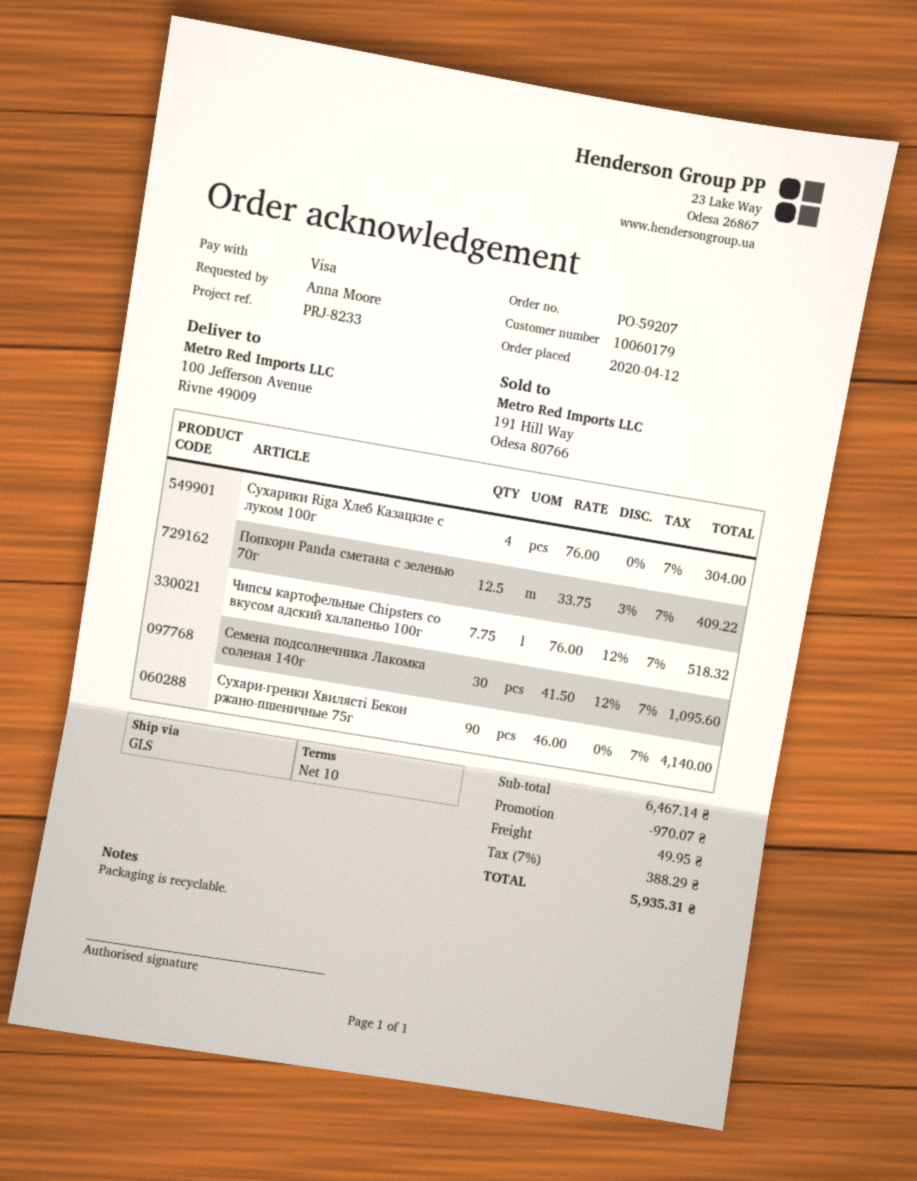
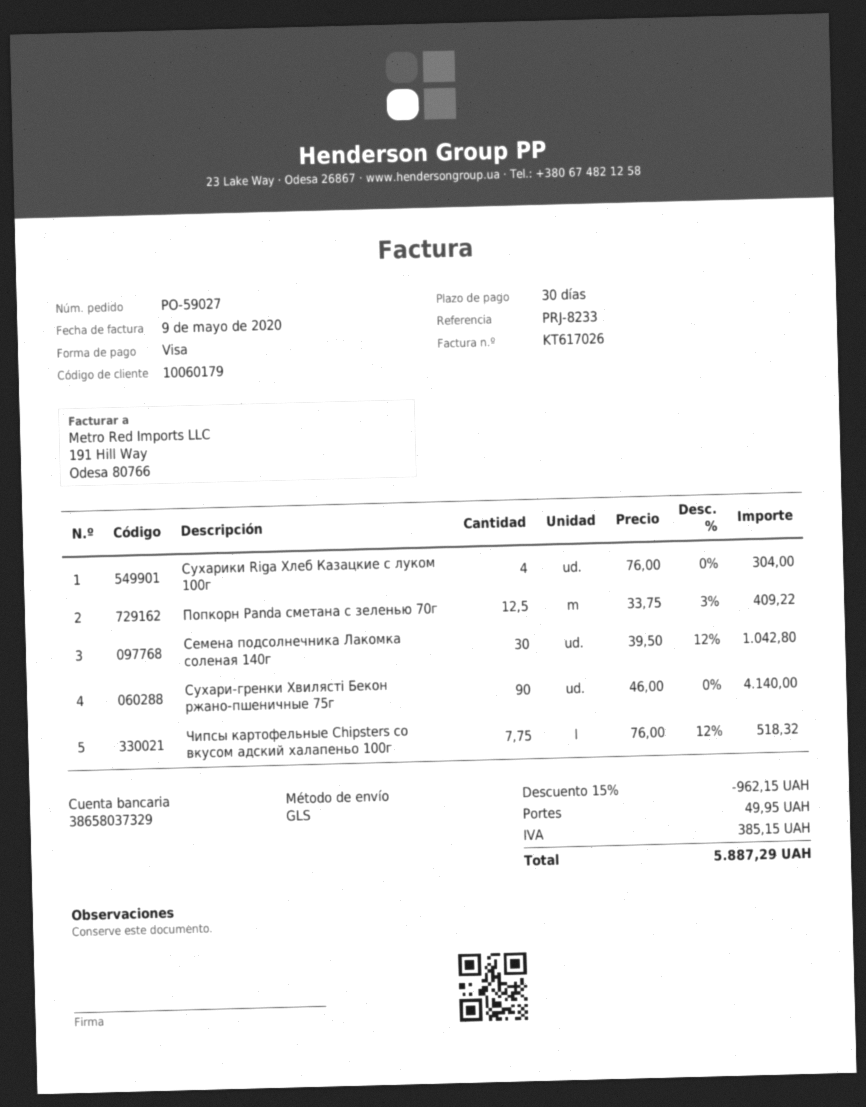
order number: PO-59207 -> PO-59027
payment terms: 10 days -> 30 days
Семена подсолнечника Лакомка соленая 140г: 30 x 41.50 - 12% = 1095.60 -> 30 x 39.50 - 12% = 1042.80
discount: 970.07 -> 962.15
tax: 388.29 -> 385.15
total: 5935.31 -> 5887.29

